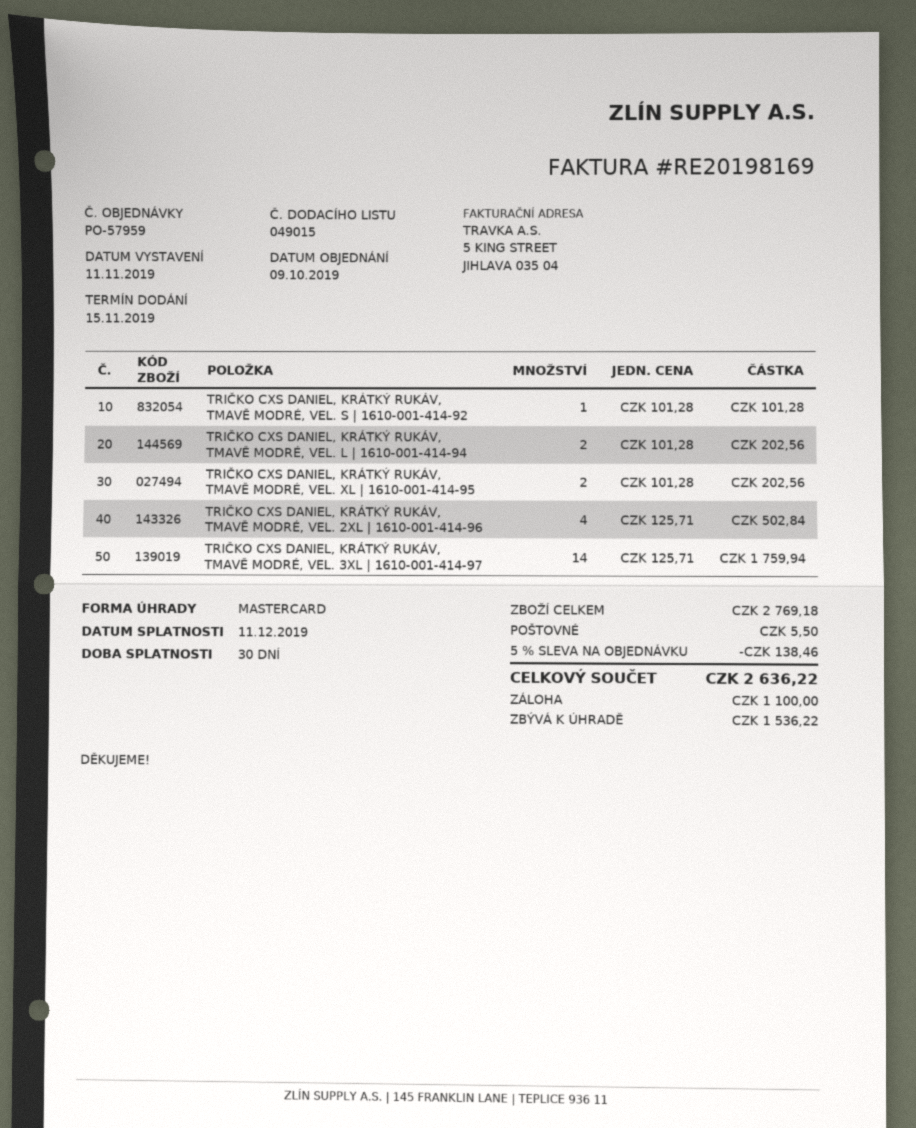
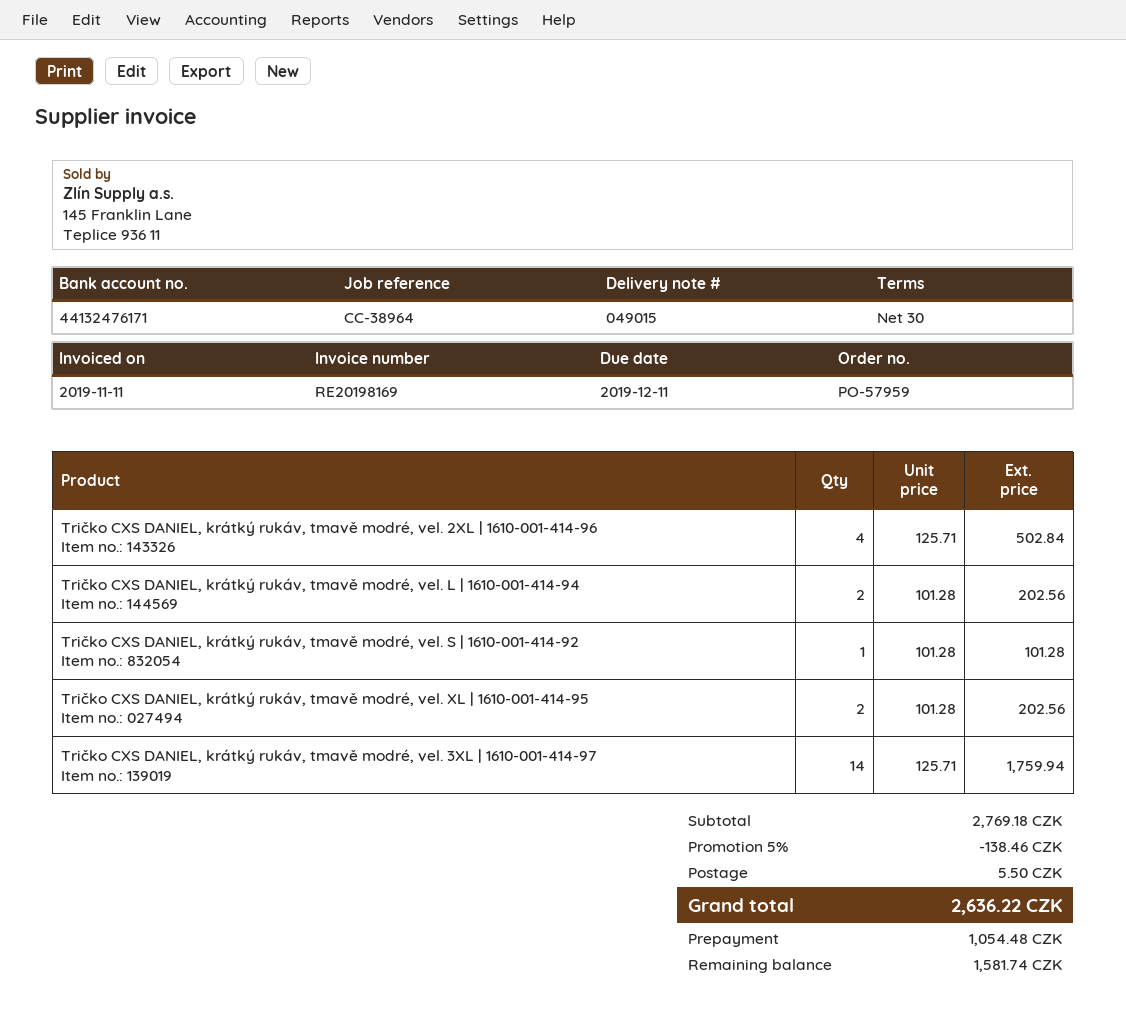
deposit: 1100.00 -> 1054.48
balance: 1536.22 -> 1581.74

